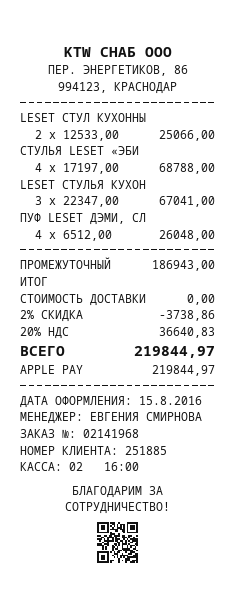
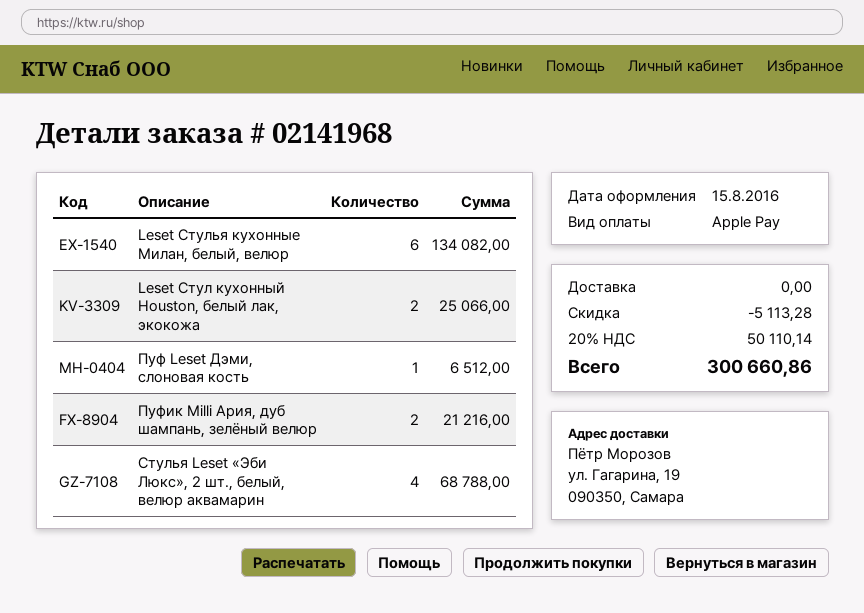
LESET СТУЛЬЯ КУХОН: 3 for 67041.00 -> 6 for 134082.00
ПУФ LESET ДЭМИ, СЛ: 4 for 26048.00 -> 1 for 6512.00
Пуфик Milli Ария, дуб шампань, зелёный велюр: none -> 2 for 21216.00
discount: 3738.86 -> 5113.28
tax: 20% = 36640.83 -> 20% = 50110.14
total: 219844.97 -> 300660.86

